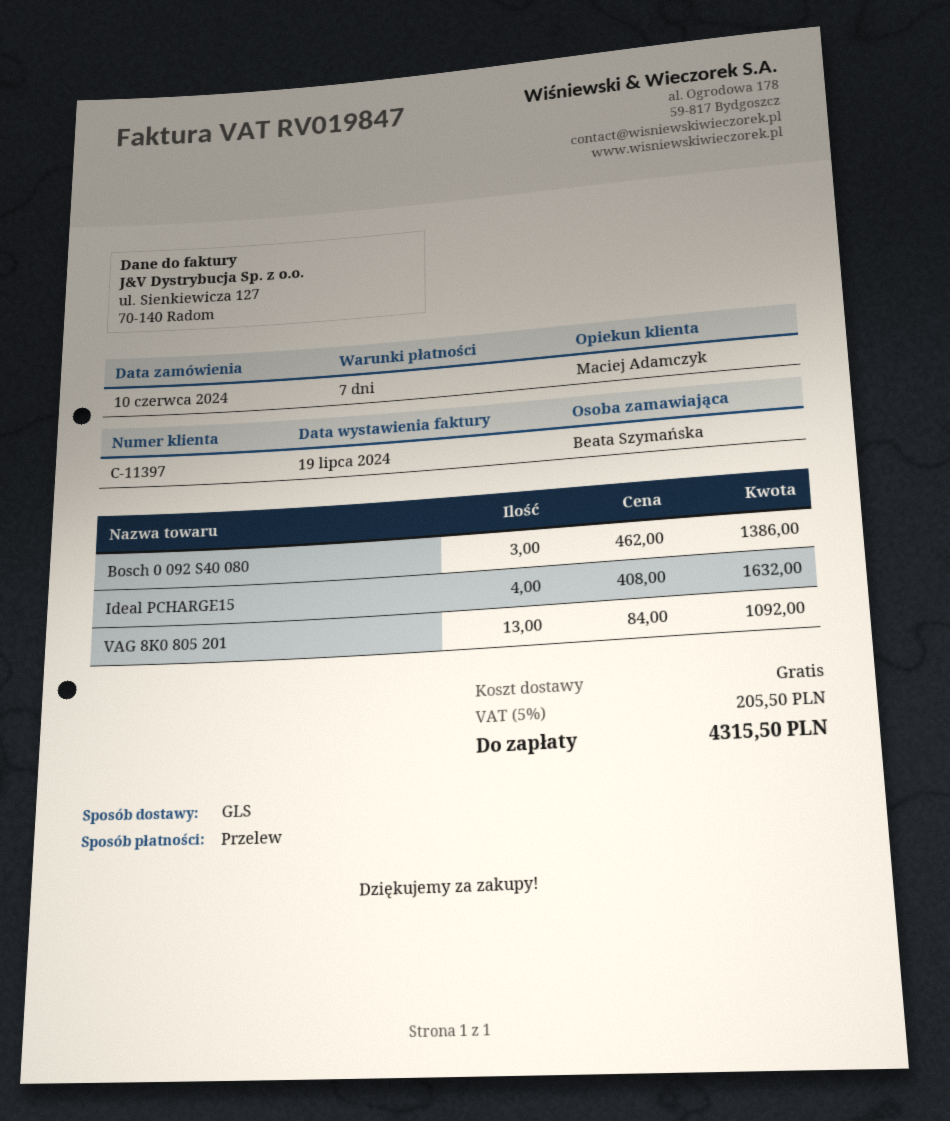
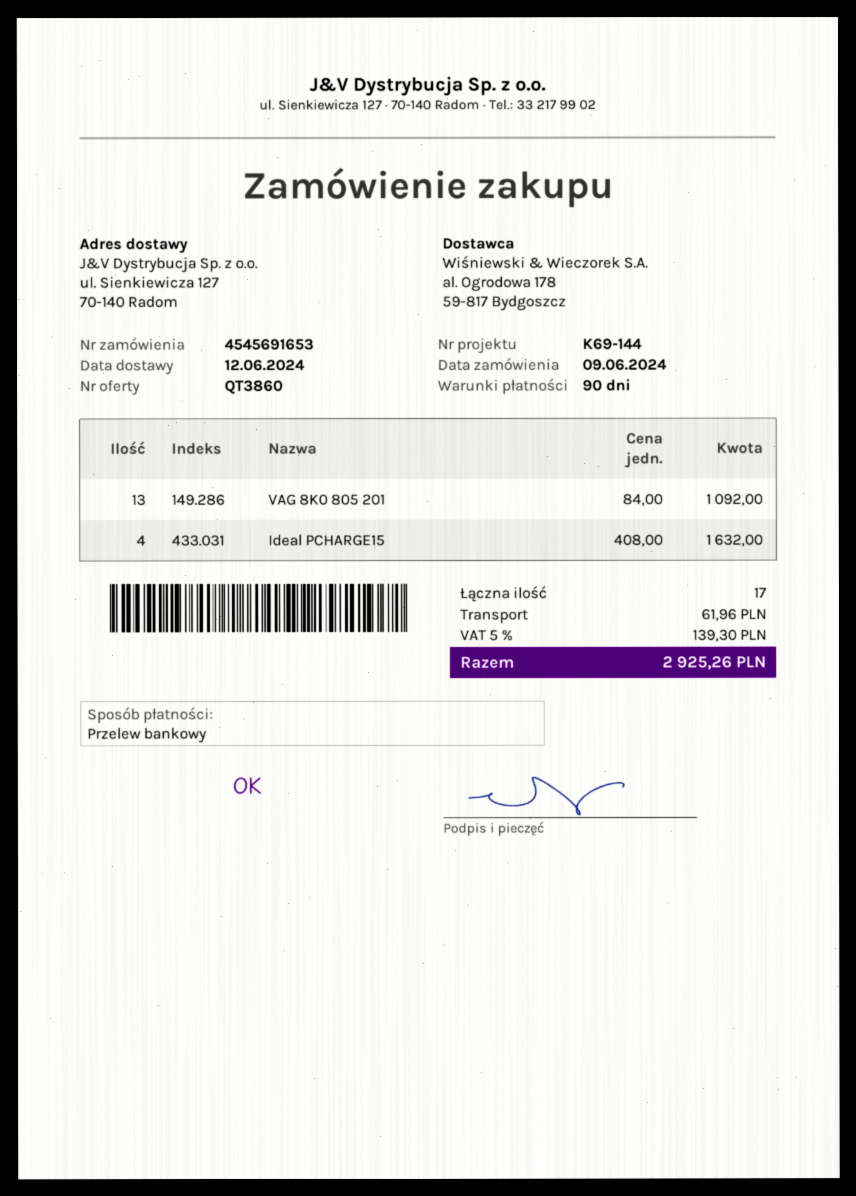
order date: 2024-06-10 -> 2024-06-09
payment terms: 7 days -> 90 days
Bosch 0 092 S40 080: 3 x 462.00 = 1386.00 -> none
shipping: 0.00 -> 61.96
tax: 5% = 205.50 -> 5% = 139.30
total: 4315.50 -> 2925.26

